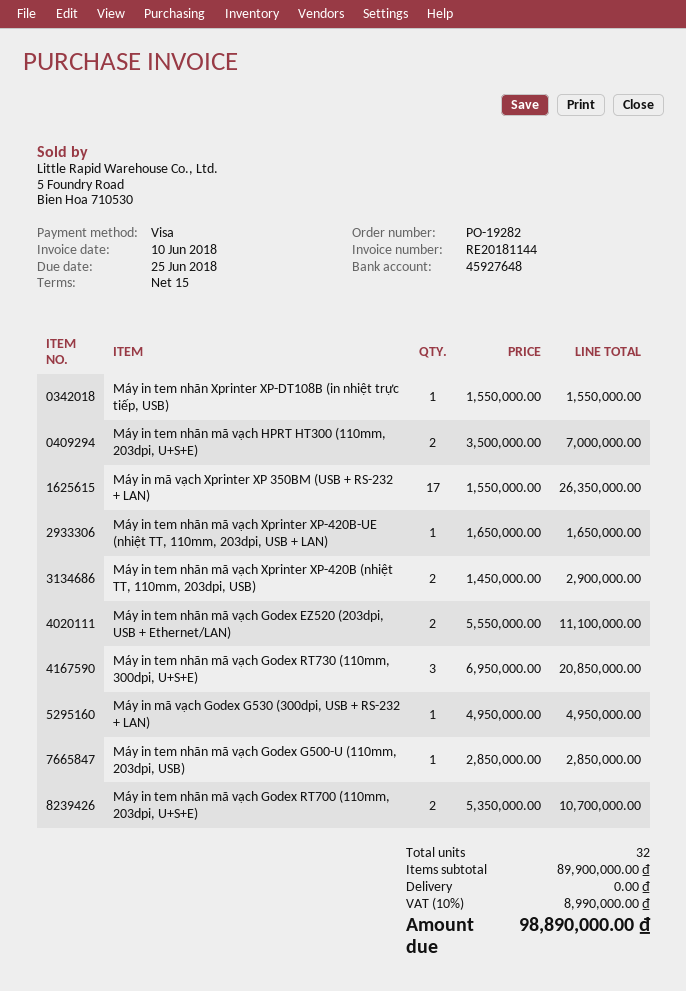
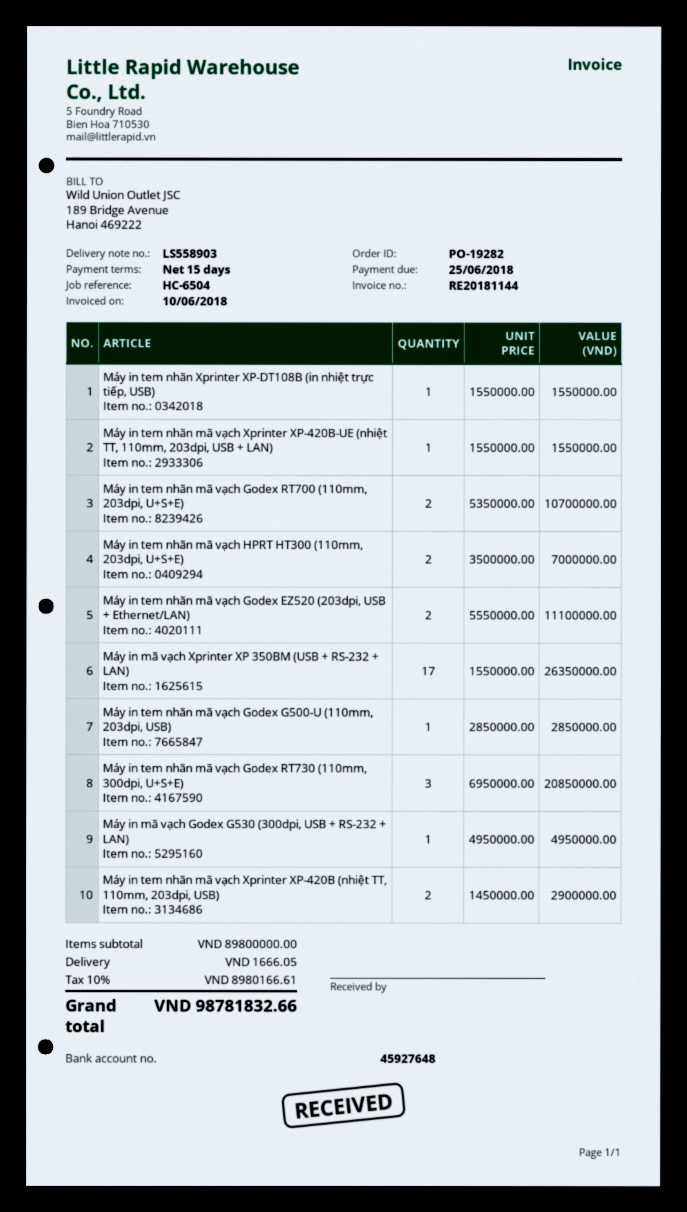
Máy in tem nhãn mã vạch Xprinter XP-420B-UE (nhiệt TT, 110mm, 203dpi, USB + LAN): 1 x 1650000.00 = 1650000.00 -> 1 x 1550000.00 = 1550000.00
subtotal: 89900000.00 -> 89800000.00
shipping: 0.00 -> 1666.05
tax: 10% = 8990000.00 -> 10% = 8980166.61
total: 98890000.00 -> 98781832.66

